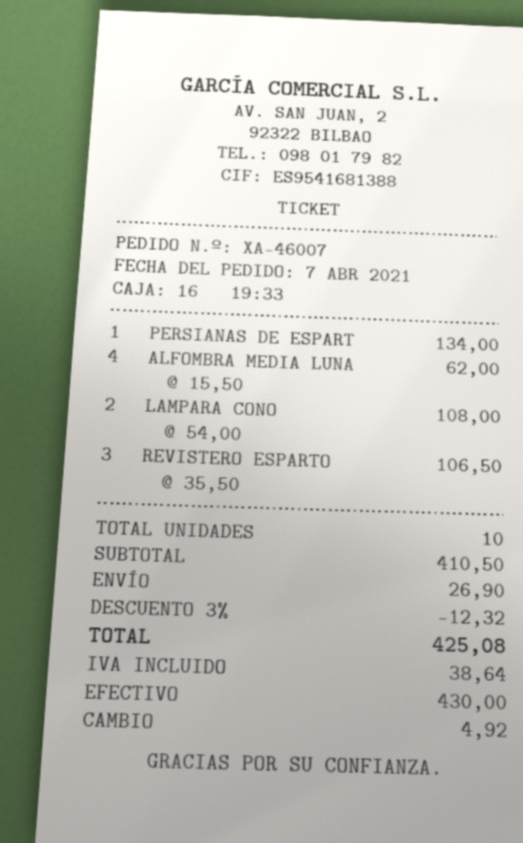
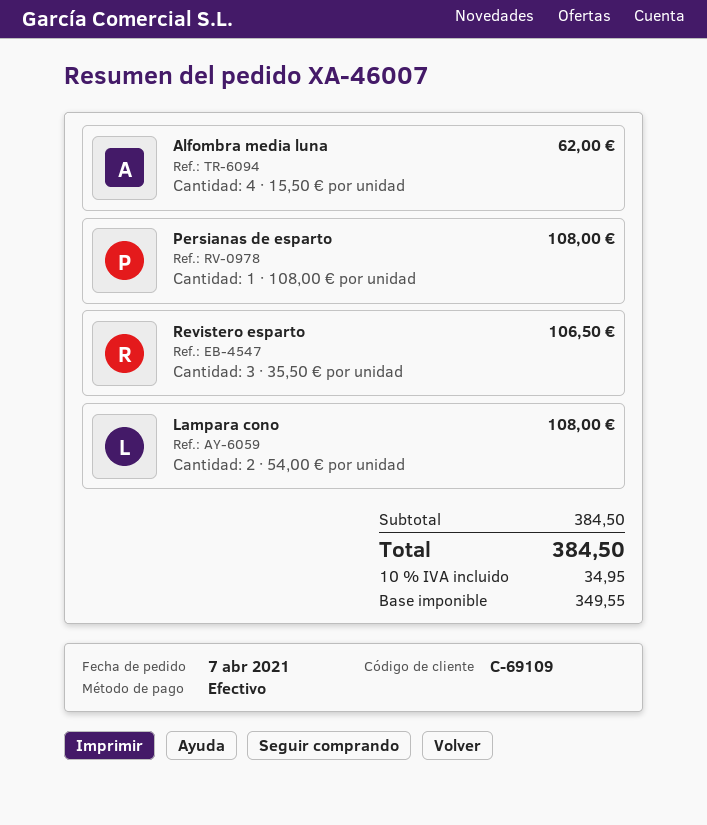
PERSIANAS DE ESPART: 1 x 134.00 = 134.00 -> 1 x 108.00 = 108.00
subtotal: 410.50 -> 384.50
discount: 3% = 12.32 -> none
shipping: 26.90 -> none
tax: 38.64 -> 34.95
total: 425.08 -> 384.50

